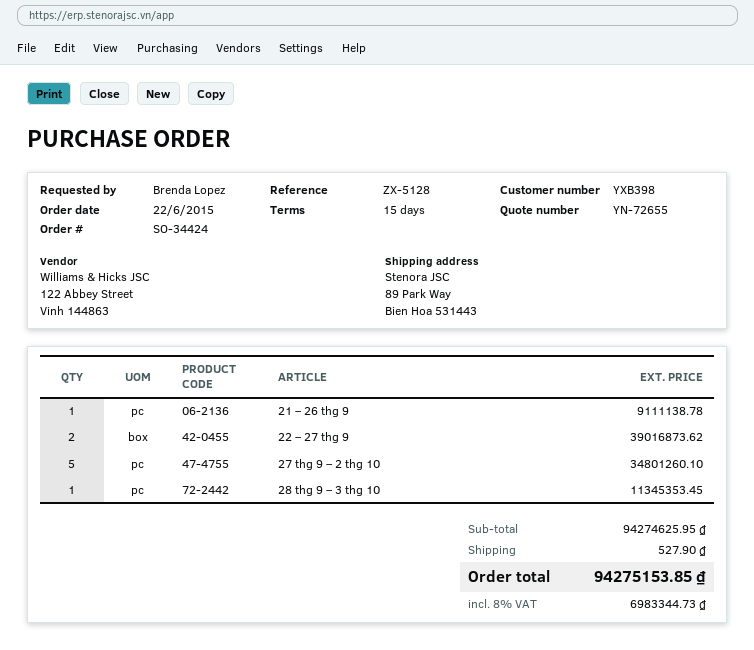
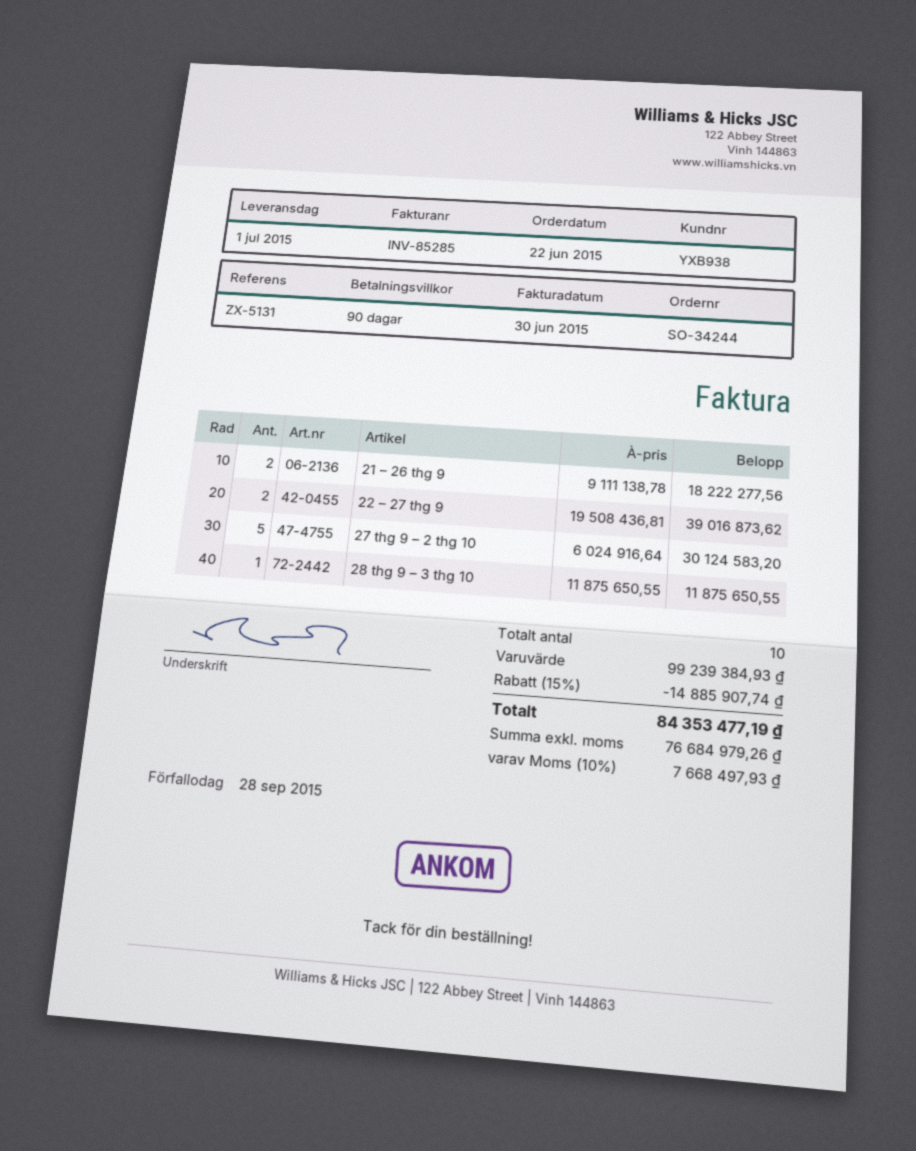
order number: SO-34424 -> SO-34244
payment terms: 15 days -> 90 days
customer number: YXB398 -> YXB938
reference: ZX-5128 -> ZX-5131
21 – 26 thg 9: 1 for 9111138.78 -> 2 for 18222277.56
27 thg 9 – 2 thg 10: 5 for 34801260.10 -> 5 for 30124583.20
28 thg 9 – 3 thg 10: 1 for 11345353.45 -> 1 for 11875650.55
subtotal: 94274625.95 -> 99239384.93
discount: none -> 15% = 14885907.74
shipping: 527.90 -> none
tax: 8% = 6983344.73 -> 10% = 7668497.93
total: 94275153.85 -> 84353477.19

